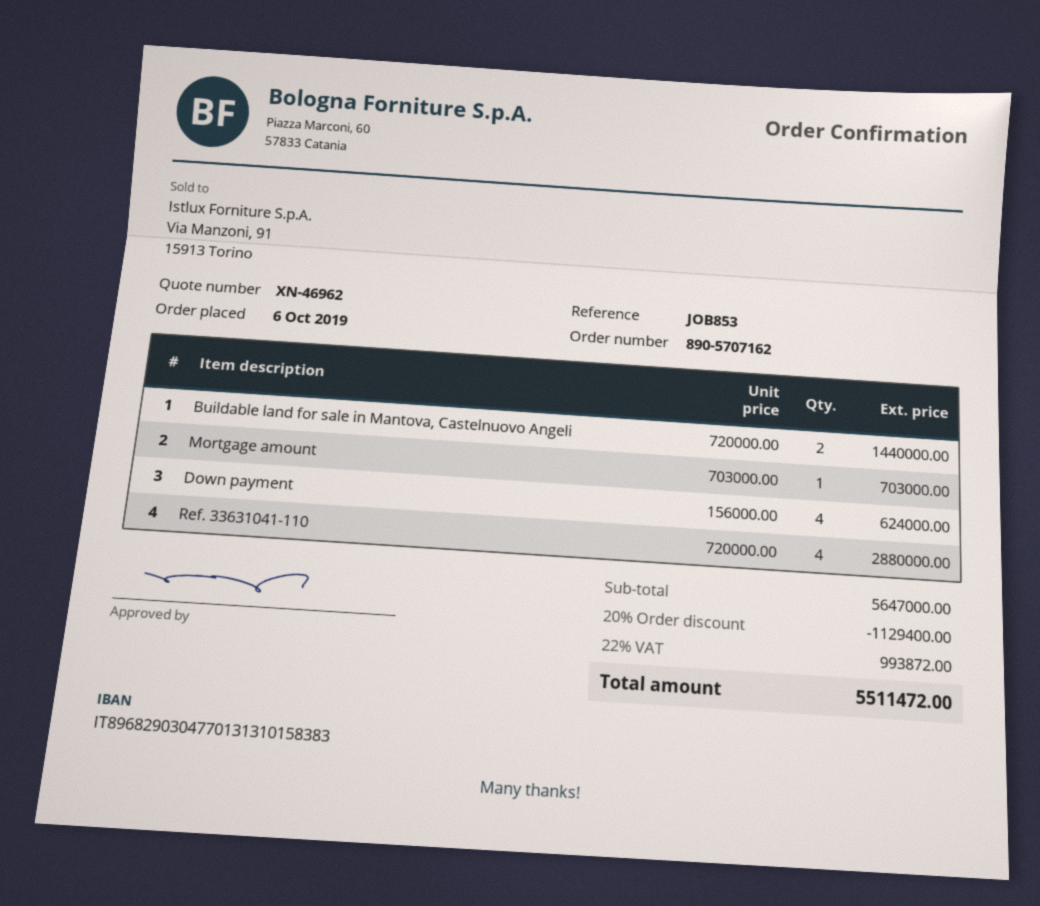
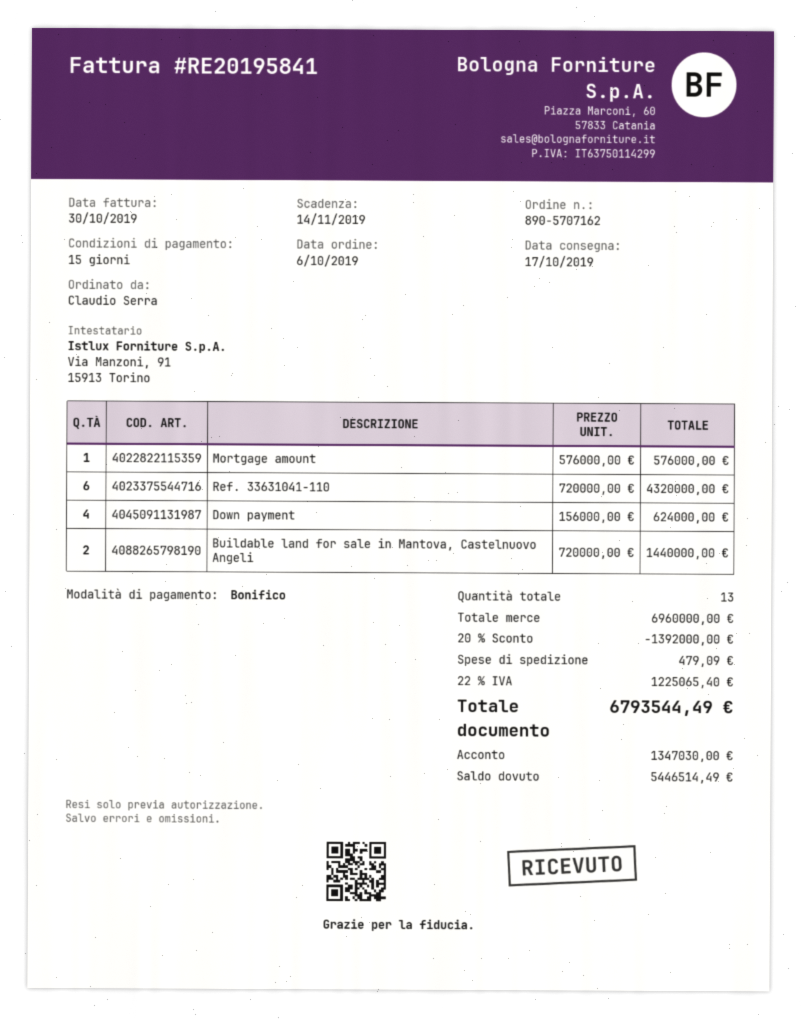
Mortgage amount: 1 x 703000.00 = 703000.00 -> 1 x 576000.00 = 576000.00
Ref. 33631041-110: 4 x 720000.00 = 2880000.00 -> 6 x 720000.00 = 4320000.00
subtotal: 5647000.00 -> 6960000.00
discount: 20% = 1129400.00 -> 20% = 1392000.00
shipping: none -> 479.09
tax: 22% = 993872.00 -> 22% = 1225065.40
total: 5511472.00 -> 6793544.49

